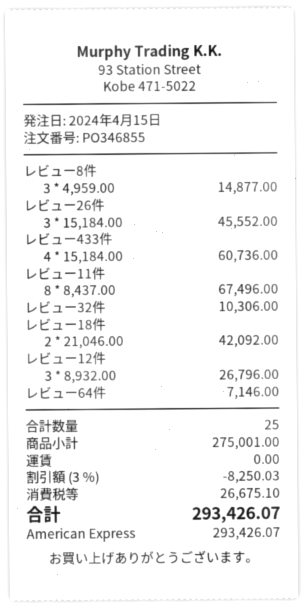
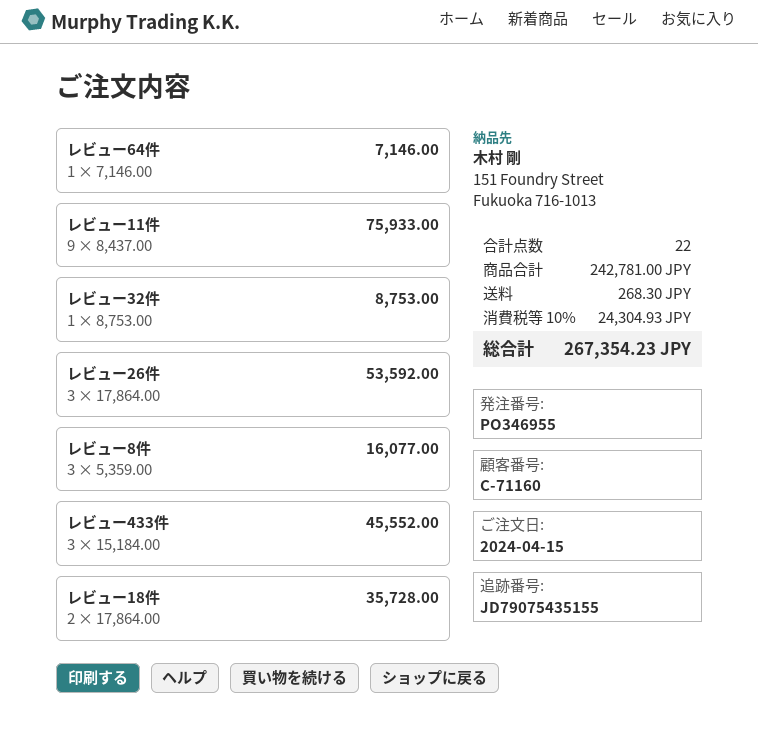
order number: PO346855 -> PO346955
レビュー8件: 3 x 4959.00 = 14877.00 -> 3 x 5359.00 = 16077.00
レビュー26件: 3 x 15184.00 = 45552.00 -> 3 x 17864.00 = 53592.00
レビュー433件: 4 x 15184.00 = 60736.00 -> 3 x 15184.00 = 45552.00
レビュー11件: 8 x 8437.00 = 67496.00 -> 9 x 8437.00 = 75933.00
レビュー32件: 1 x 10306.00 = 10306.00 -> 1 x 8753.00 = 8753.00
レビュー18件: 2 x 21046.00 = 42092.00 -> 2 x 17864.00 = 35728.00
レビュー12件: 3 x 8932.00 = 26796.00 -> none
total quantity: 25 -> 22
subtotal: 275001.00 -> 242781.00
discount: 3% = 8250.03 -> none
shipping: 0.00 -> 268.30
tax: 26675.10 -> 24304.93
total: 293426.07 -> 267354.23

